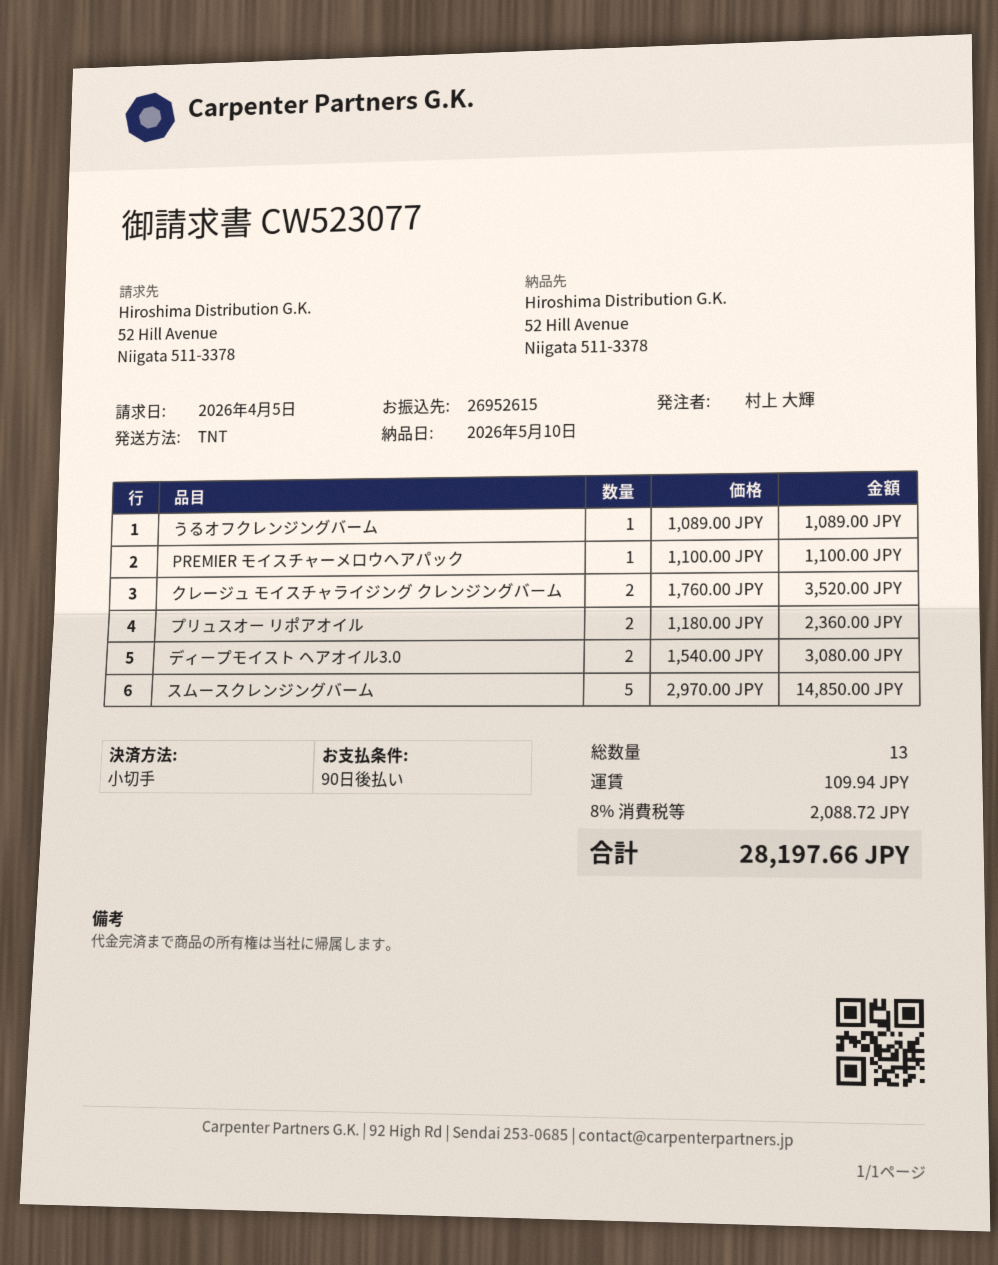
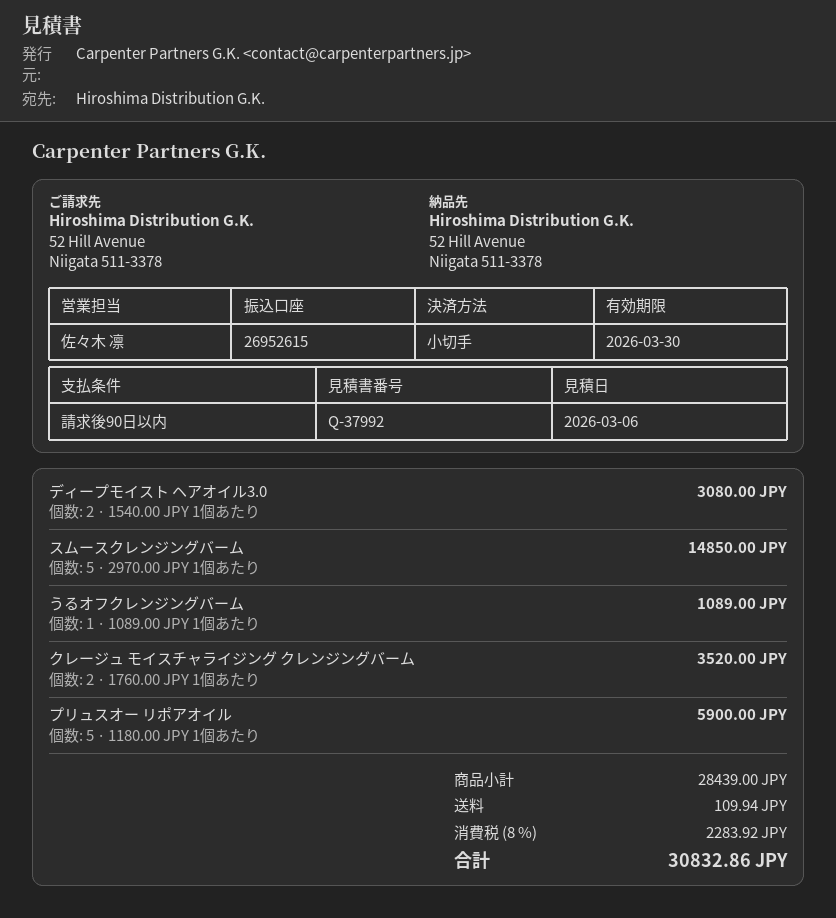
PREMIER モイスチャーメロウヘアパック: 1 x 1100.00 = 1100.00 -> none
プリュスオー リポアオイル: 2 x 1180.00 = 2360.00 -> 5 x 1180.00 = 5900.00
tax: 8% = 2088.72 -> 8% = 2283.92
total: 28197.66 -> 30832.86

